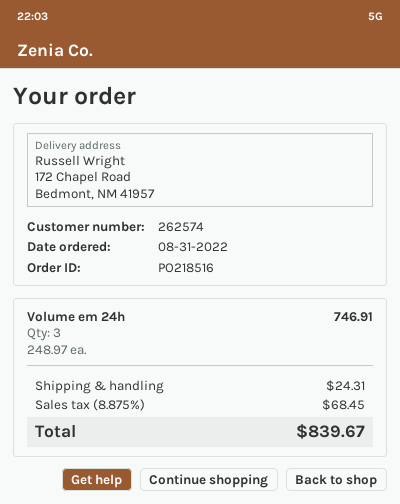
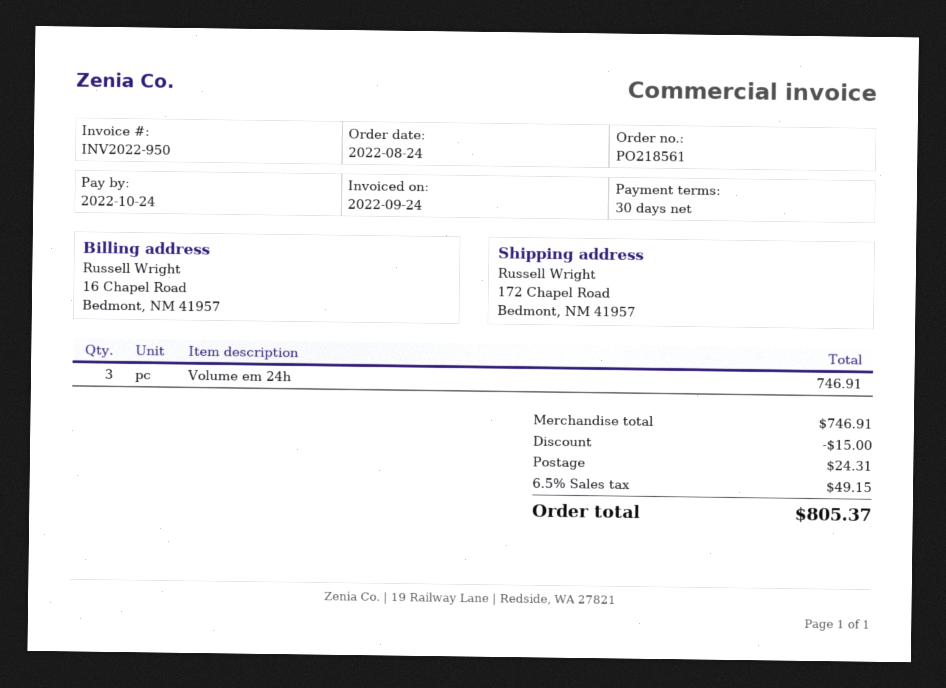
order number: PO218516 -> PO218561
order date: 2022-08-31 -> 2022-08-24
discount: none -> 15.00
tax: 8.875% = 68.45 -> 6.5% = 49.15
total: 839.67 -> 805.37

